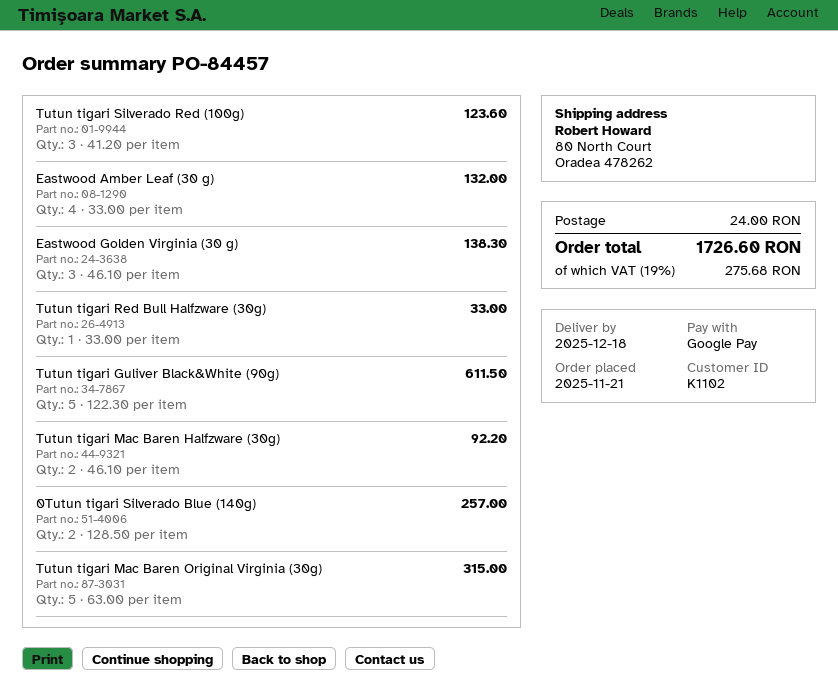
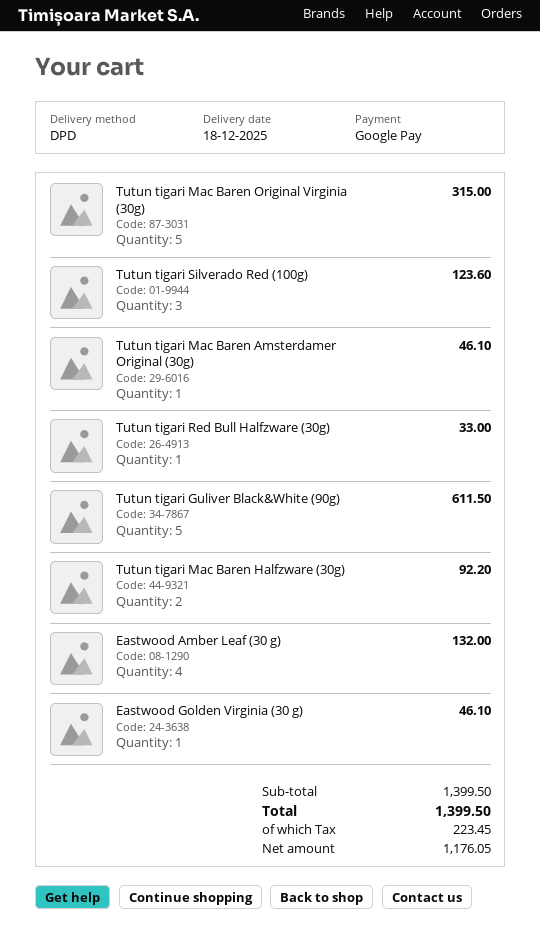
Eastwood Golden Virginia (30 g): 3 for 138.30 -> 1 for 46.10
0Tutun tigari Silverado Blue (140g): 2 for 257.00 -> none
Tutun tigari Mac Baren Amsterdamer Original (30g): none -> 1 for 46.10
shipping: 24.00 -> none
tax: 275.68 -> 223.45
total: 1726.60 -> 1399.50

